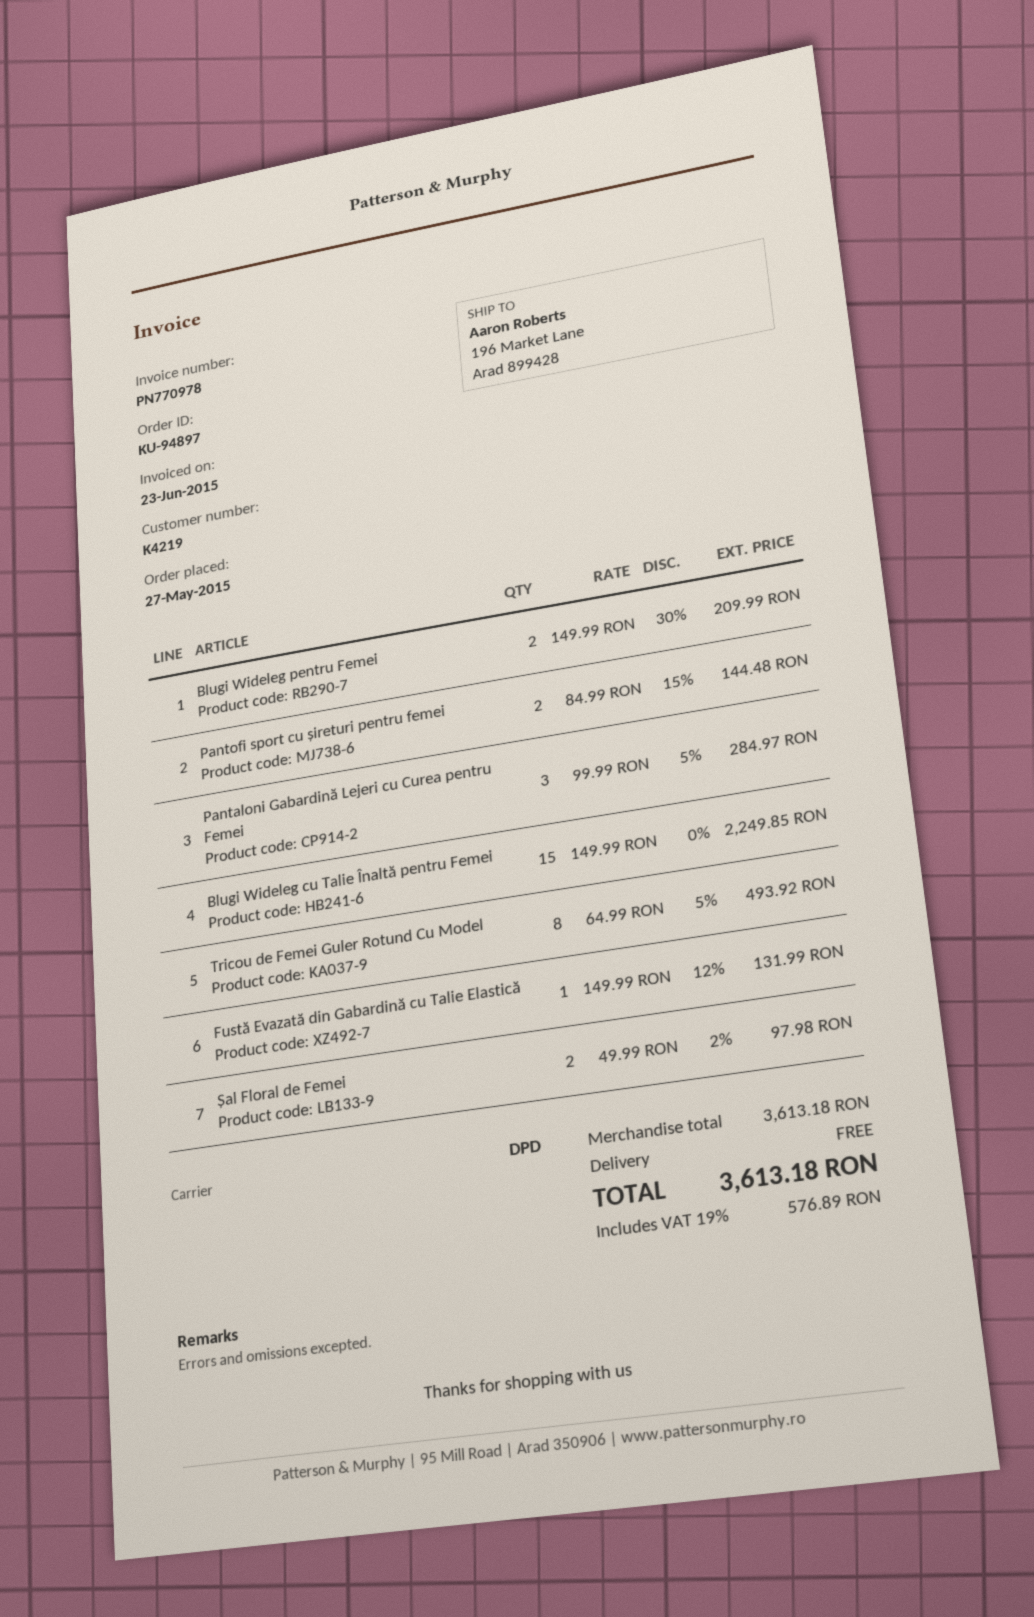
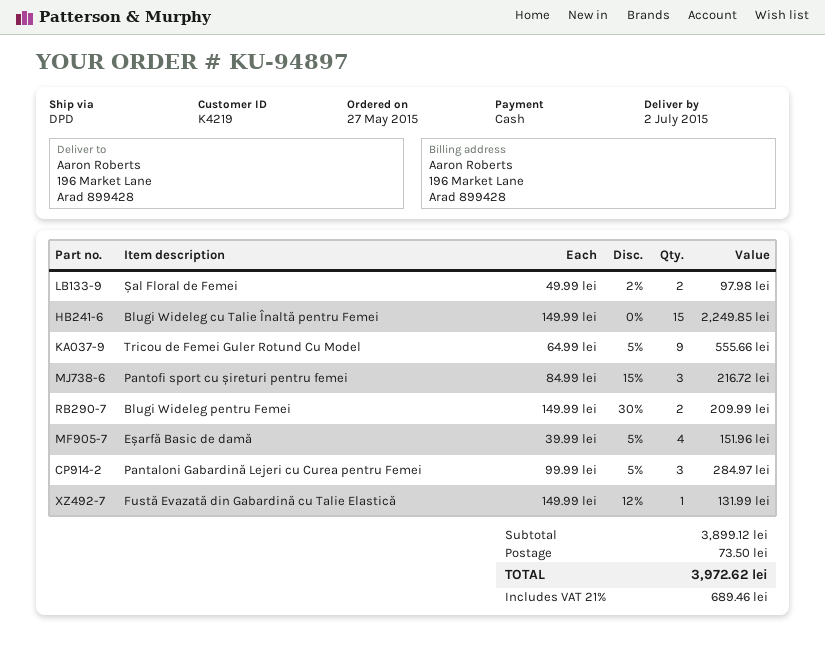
Pantofi sport cu șireturi pentru femei: 2 x 84.99 - 15% = 144.48 -> 3 x 84.99 - 15% = 216.72
Tricou de Femei Guler Rotund Cu Model: 8 x 64.99 - 5% = 493.92 -> 9 x 64.99 - 5% = 555.66
Eșarfă Basic de damă: none -> 4 x 39.99 - 5% = 151.96
subtotal: 3613.18 -> 3899.12
shipping: 0.00 -> 73.50
tax: 19% = 576.89 -> 21% = 689.46
total: 3613.18 -> 3972.62

